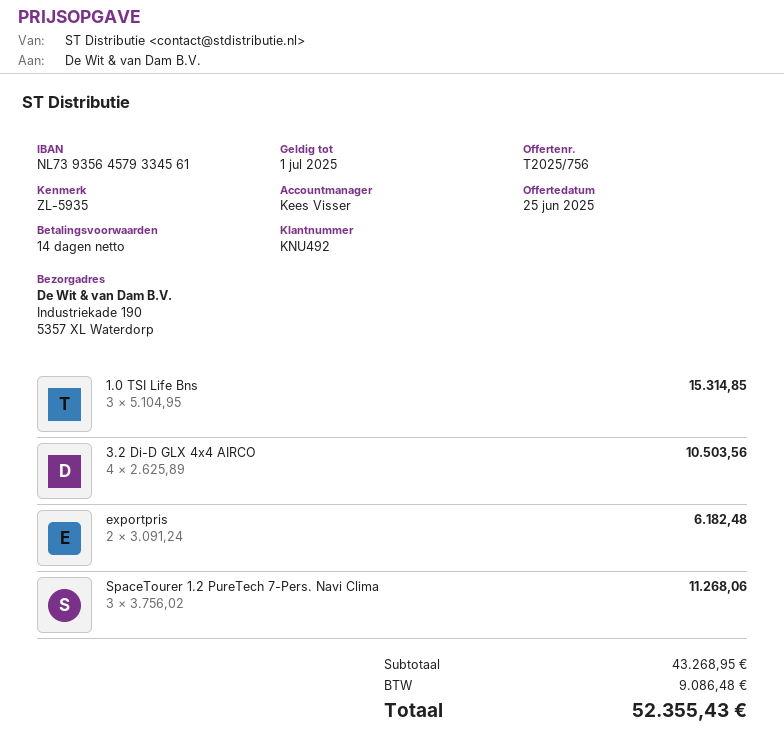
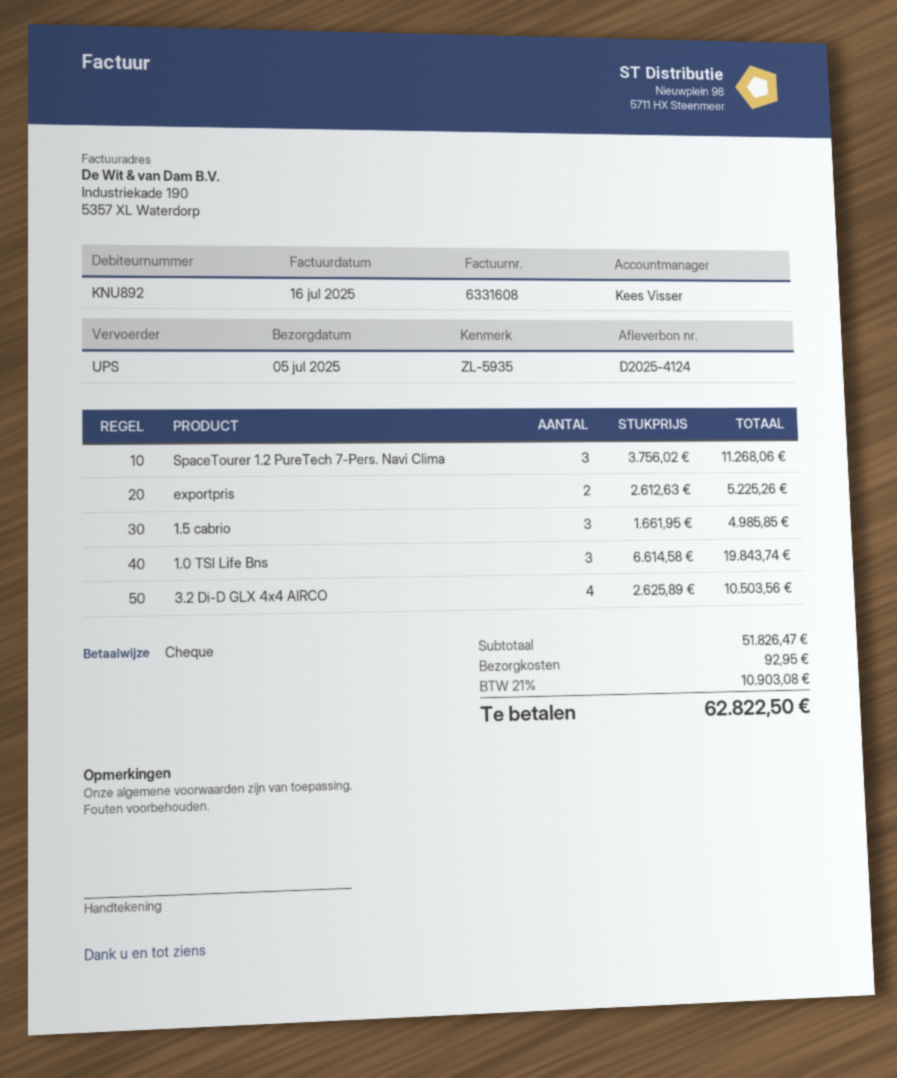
customer number: KNU492 -> KNU892
1.0 TSI Life Bns: 3 x 5104.95 = 15314.85 -> 3 x 6614.58 = 19843.74
exportpris: 2 x 3091.24 = 6182.48 -> 2 x 2612.63 = 5225.26
1.5 cabrio: none -> 3 x 1661.95 = 4985.85
subtotal: 43268.95 -> 51826.47
shipping: none -> 92.95
tax: 9086.48 -> 10903.08
total: 52355.43 -> 62822.50

